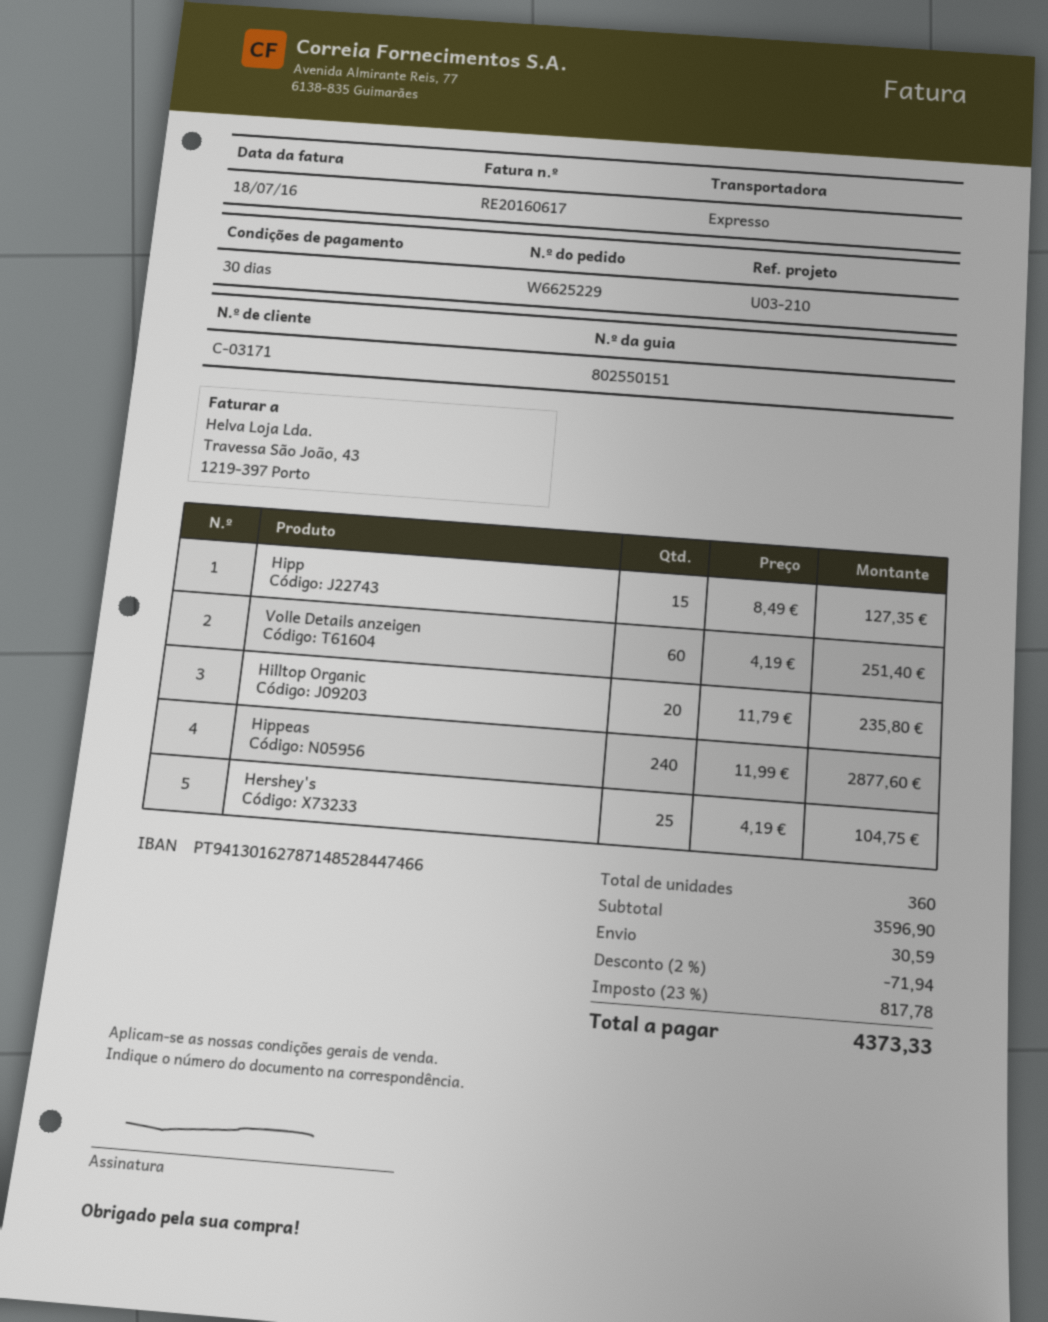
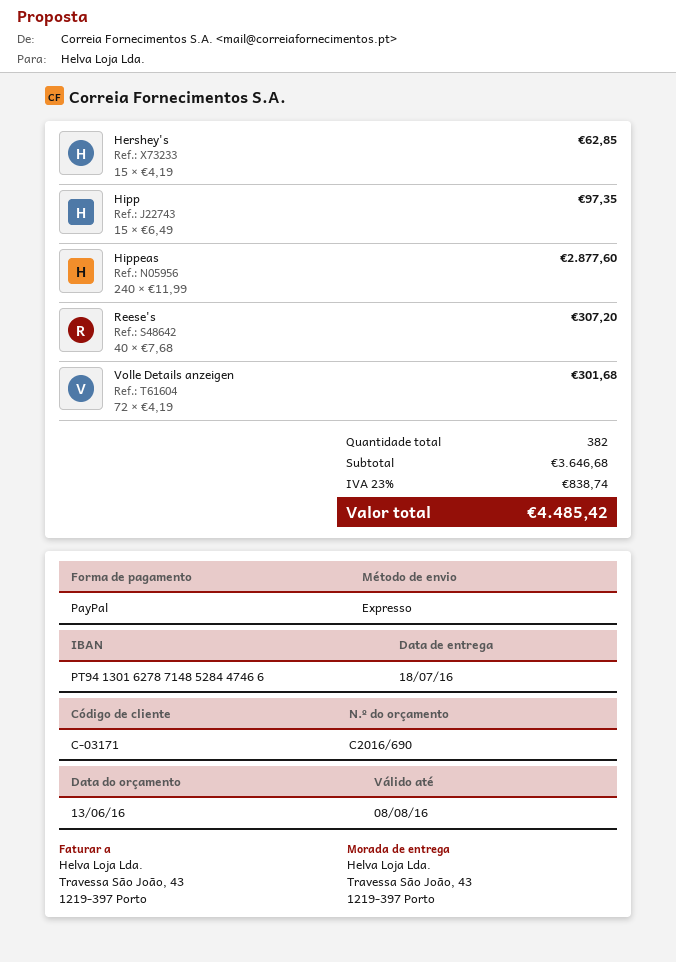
Hipp: 15 x 8.49 = 127.35 -> 15 x 6.49 = 97.35
Volle Details anzeigen: 60 x 4.19 = 251.40 -> 72 x 4.19 = 301.68
Hilltop Organic: 20 x 11.79 = 235.80 -> none
Hershey's: 25 x 4.19 = 104.75 -> 15 x 4.19 = 62.85
Reese's: none -> 40 x 7.68 = 307.20
total quantity: 360 -> 382
subtotal: 3596.90 -> 3646.68
discount: 2% = 71.94 -> none
shipping: 30.59 -> none
tax: 23% = 817.78 -> 23% = 838.74
total: 4373.33 -> 4485.42

